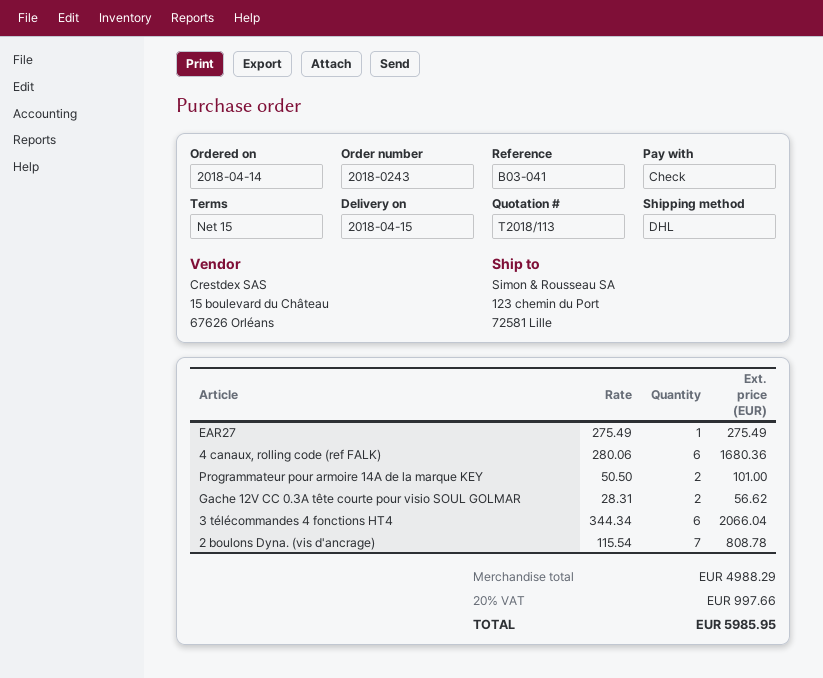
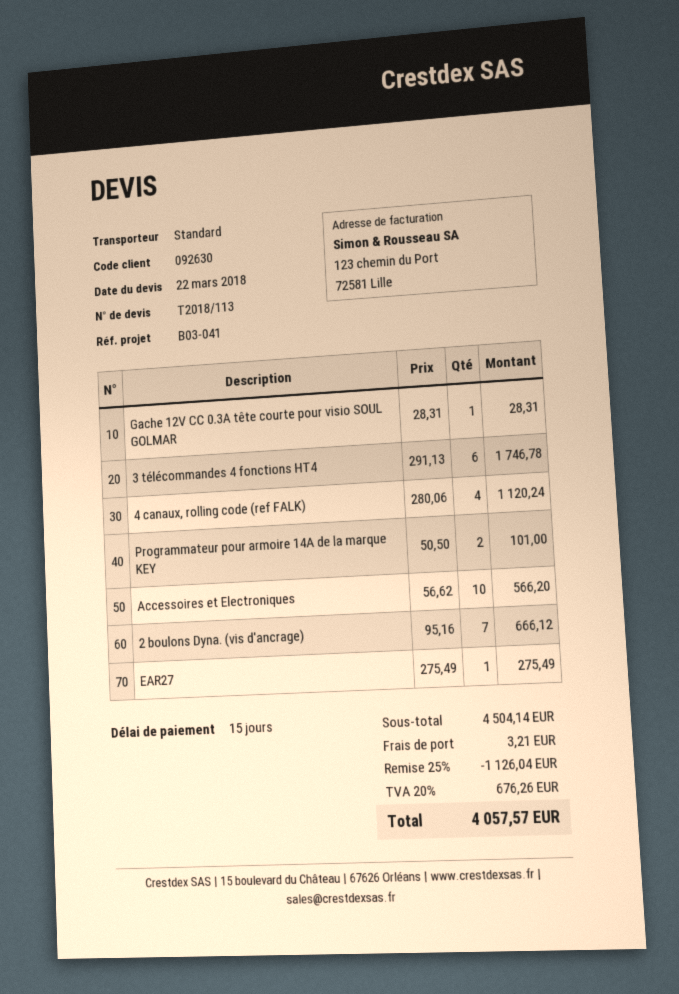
shipping method: DHL -> standard
4 canaux, rolling code (ref FALK): 6 x 280.06 = 1680.36 -> 4 x 280.06 = 1120.24
Gache 12V CC 0.3A tête courte pour visio SOUL GOLMAR: 2 x 28.31 = 56.62 -> 1 x 28.31 = 28.31
3 télécommandes 4 fonctions HT4: 6 x 344.34 = 2066.04 -> 6 x 291.13 = 1746.78
2 boulons Dyna. (vis d'ancrage): 7 x 115.54 = 808.78 -> 7 x 95.16 = 666.12
Accessoires et Electroniques: none -> 10 x 56.62 = 566.20
subtotal: 4988.29 -> 4504.14
discount: none -> 25% = 1126.04
shipping: none -> 3.21
tax: 20% = 997.66 -> 20% = 676.26
total: 5985.95 -> 4057.57

